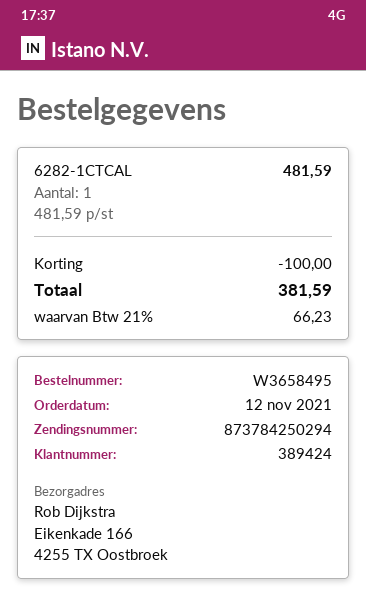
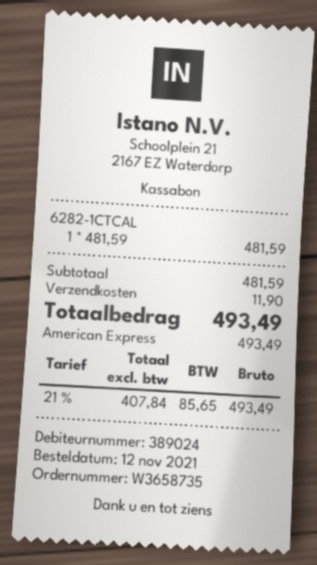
order number: W3658495 -> W3658735
customer number: 389424 -> 389024
discount: 100.00 -> none
shipping: none -> 11.90
tax: 21% = 66.23 -> 21% = 85.65
total: 381.59 -> 493.49

